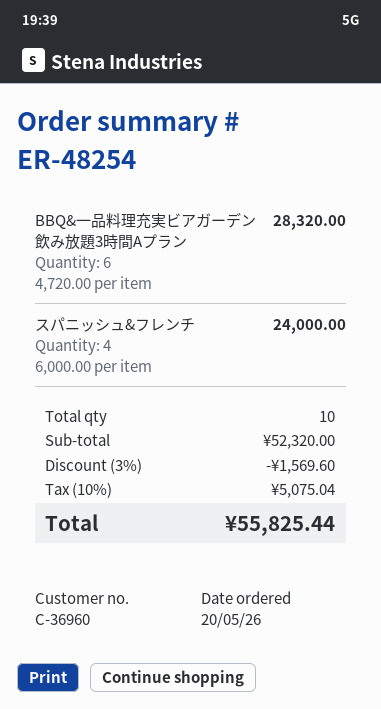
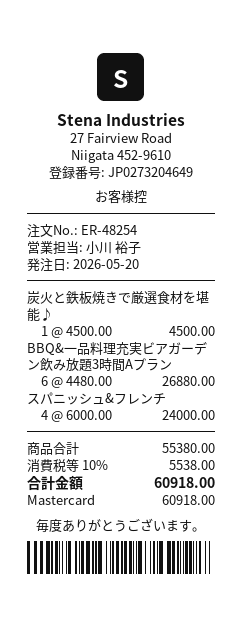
BBQ&一品料理充実ビアガーデン飲み放題3時間Aプラン: 6 x 4720.00 = 28320.00 -> 6 x 4480.00 = 26880.00
炭火と鉄板焼きで厳選食材を堪能♪: none -> 1 x 4500.00 = 4500.00
subtotal: 52320.00 -> 55380.00
discount: 3% = 1569.60 -> none
tax: 10% = 5075.04 -> 10% = 5538.00
total: 55825.44 -> 60918.00

